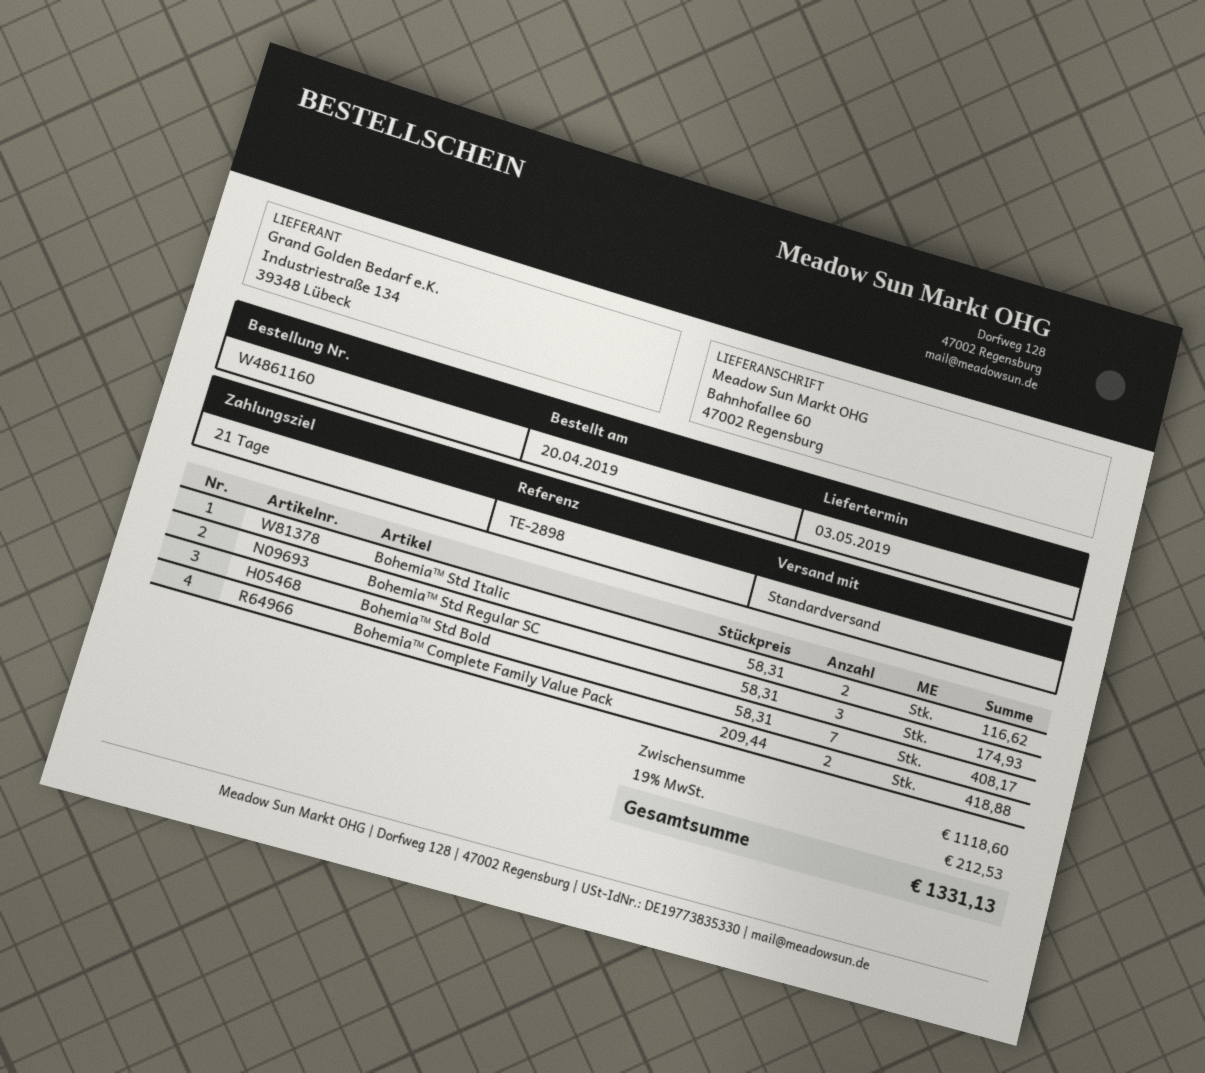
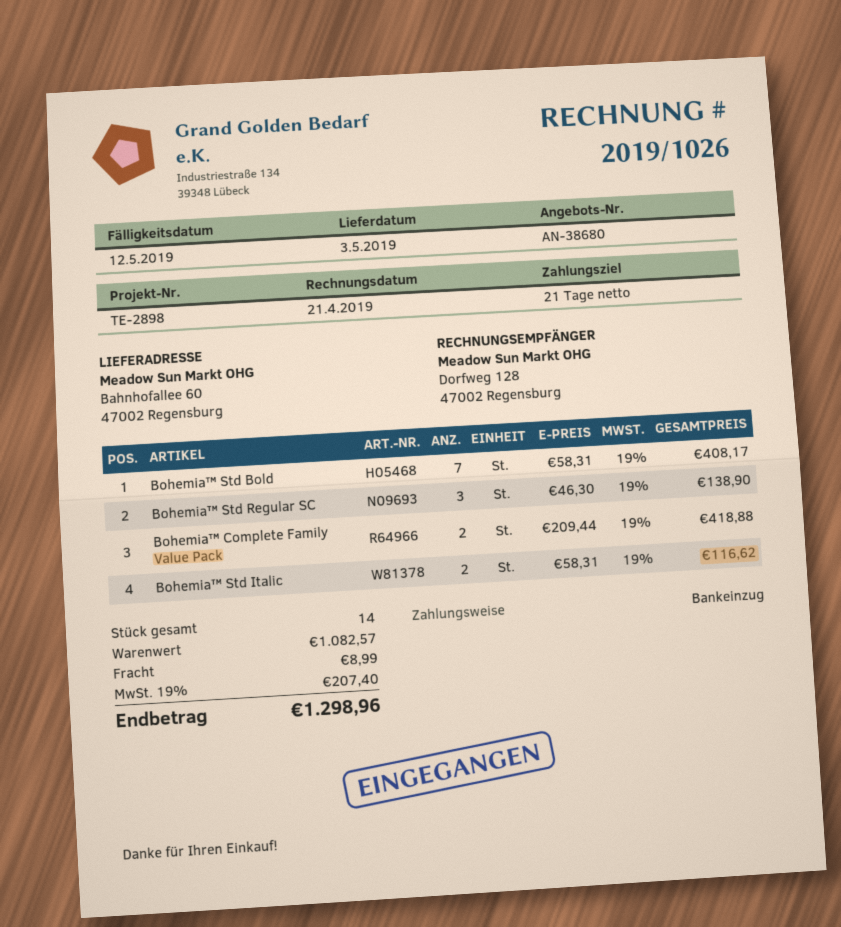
Bohemia™ Std Regular SC: 3 x 58.31 = 174.93 -> 3 x 46.30 = 138.90
subtotal: 1118.60 -> 1082.57
shipping: none -> 8.99
tax: 19% = 212.53 -> 19% = 207.40
total: 1331.13 -> 1298.96

